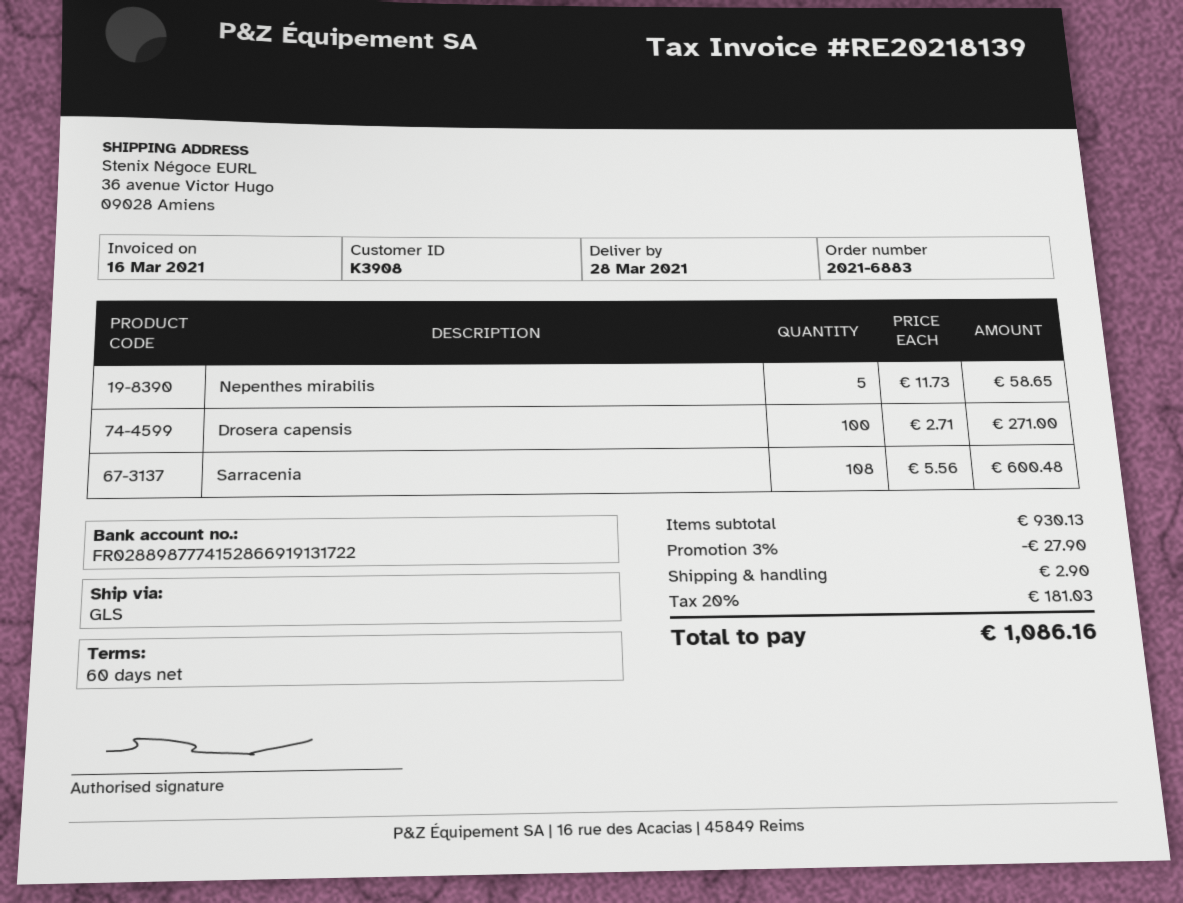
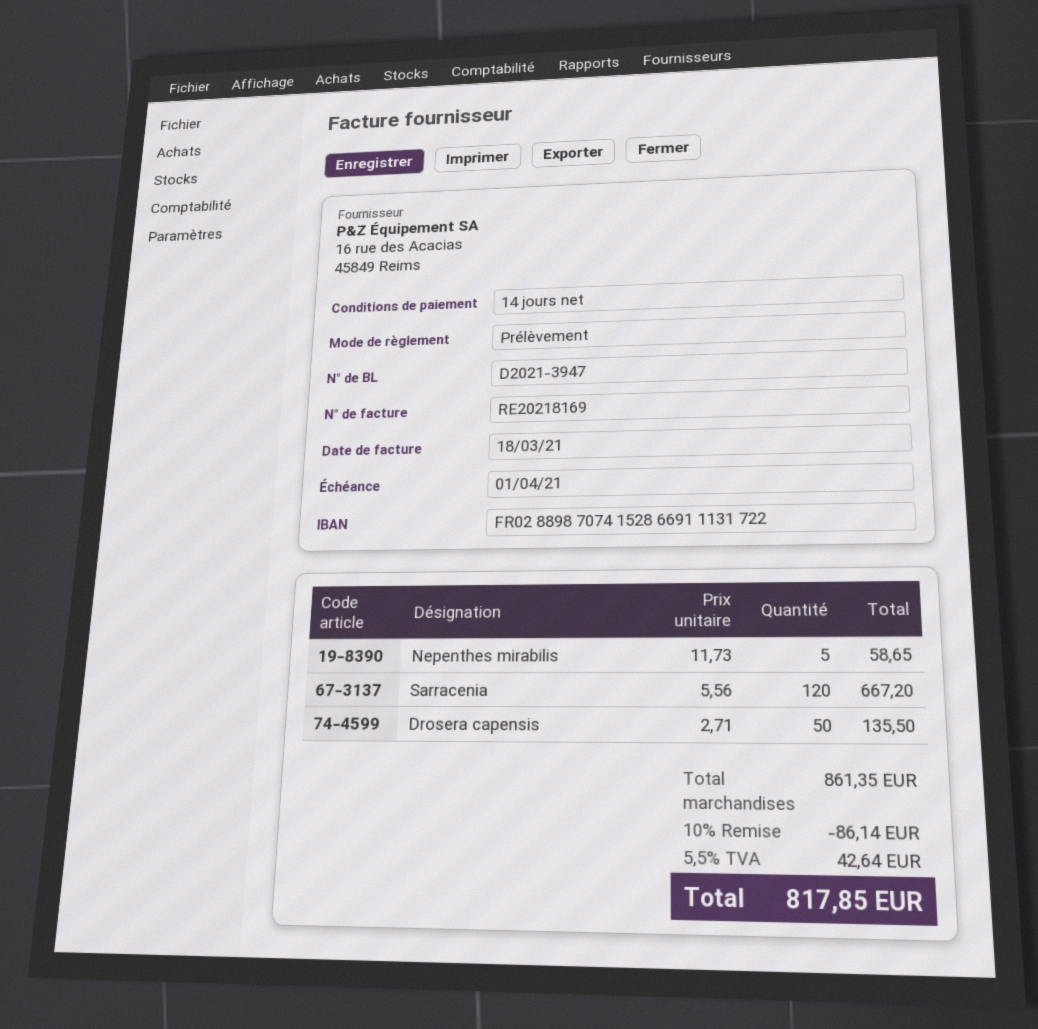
invoice number: RE20218139 -> RE20218169
invoice date: 2021-03-16 -> 2021-03-18
payment terms: 60 days -> 14 days
bank account: FR0288987774152866919131722 -> FR0288987074152866911131722
Drosera capensis: 100 x 2.71 = 271.00 -> 50 x 2.71 = 135.50
Sarracenia: 108 x 5.56 = 600.48 -> 120 x 5.56 = 667.20
subtotal: 930.13 -> 861.35
discount: 3% = 27.90 -> 10% = 86.14
shipping: 2.90 -> none
tax: 20% = 181.03 -> 5.5% = 42.64
total: 1086.16 -> 817.85

